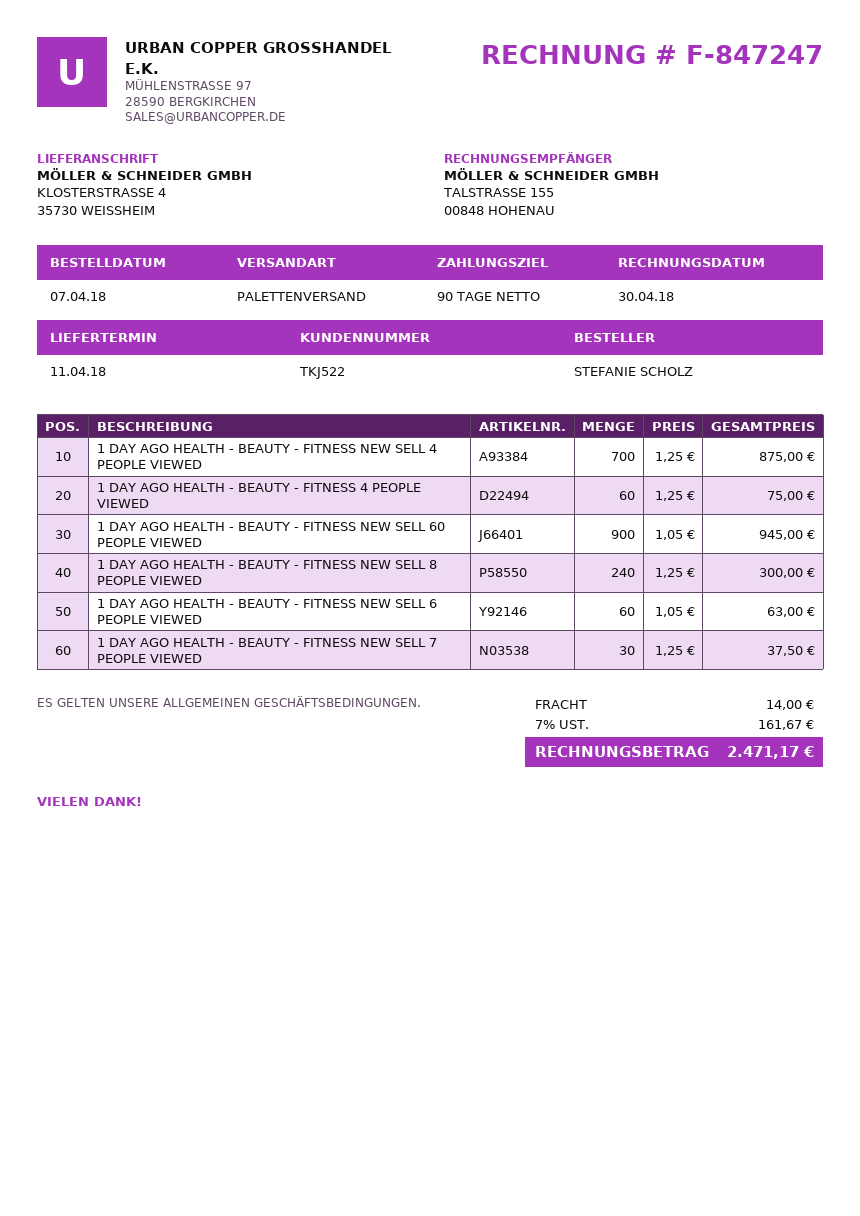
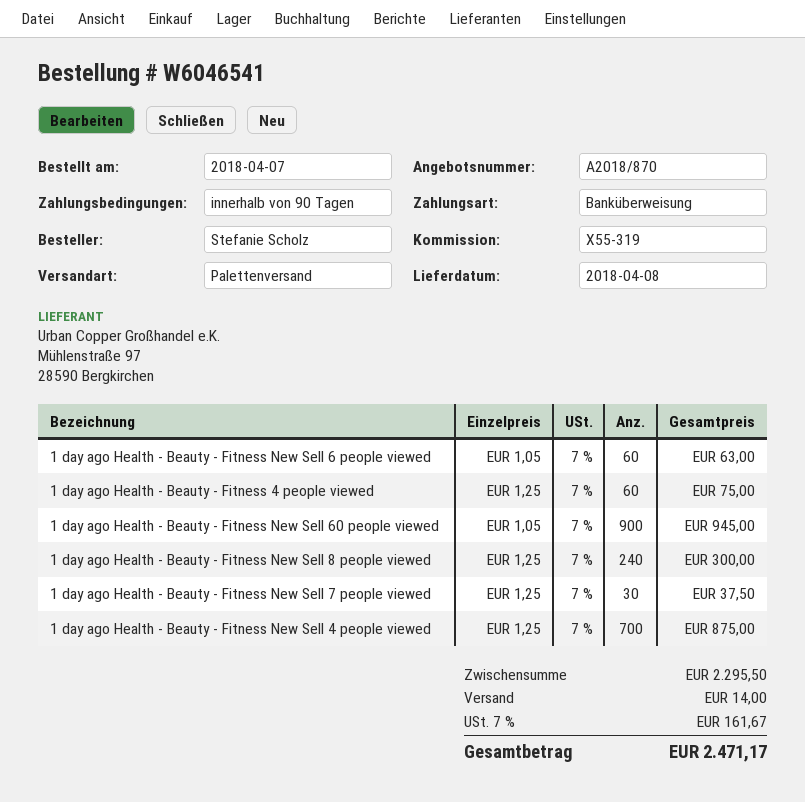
delivery date: 2018-04-11 -> 2018-04-08

